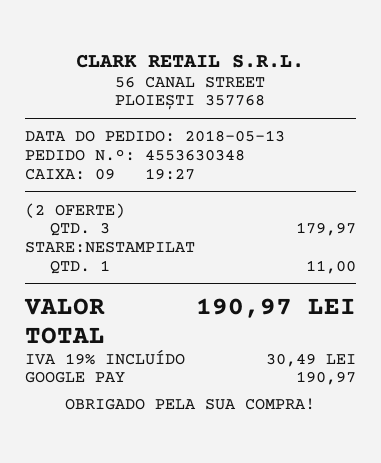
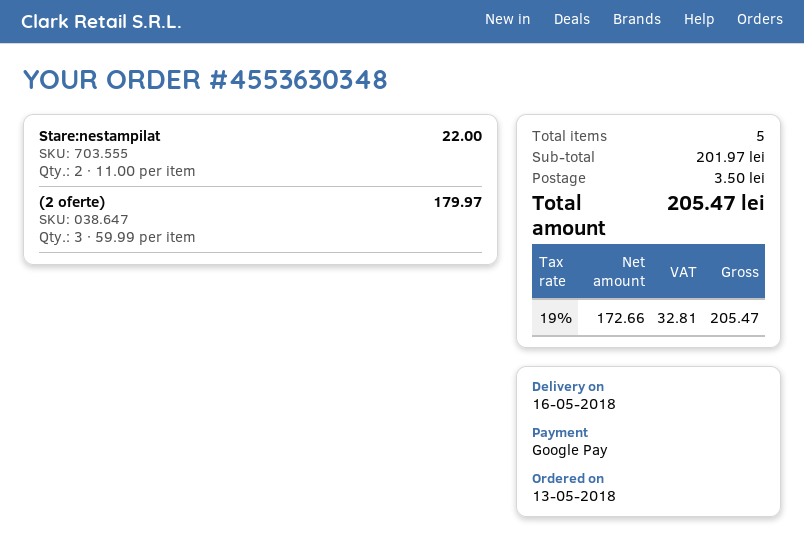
STARE:NESTAMPILAT: 1 for 11.00 -> 2 for 22.00
shipping: none -> 3.50
tax: 19% = 30.49 -> 19% = 32.81
total: 190.97 -> 205.47

